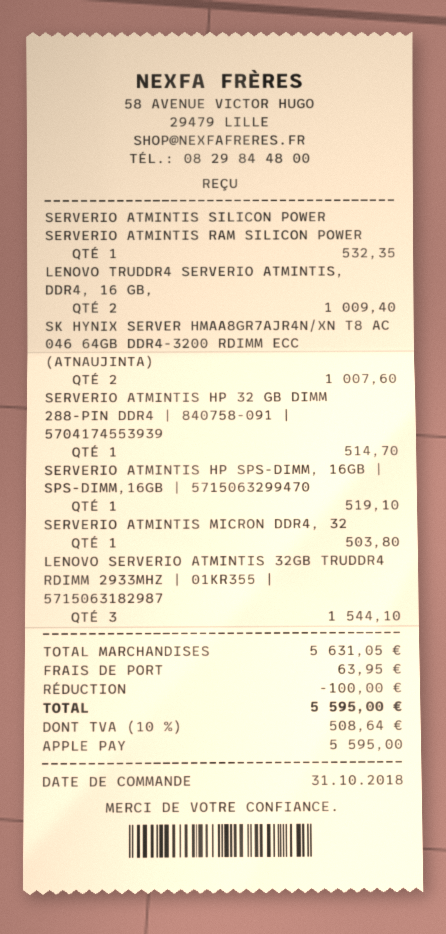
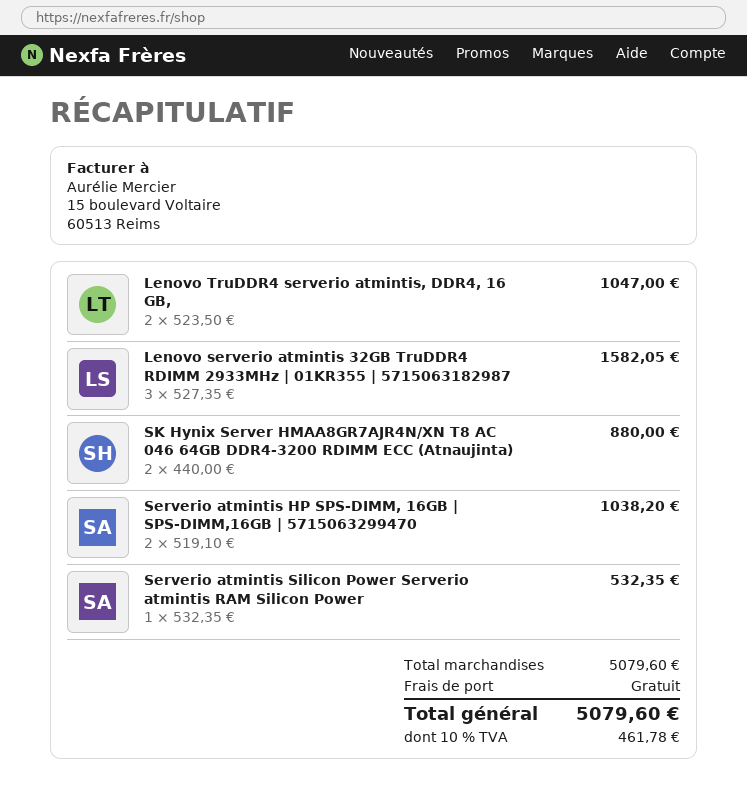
LENOVO TRUDDR4 SERVERIO ATMINTIS, DDR4, 16 GB,: 2 for 1009.40 -> 2 for 1047.00
SK HYNIX SERVER HMAA8GR7AJR4N/XN T8 AC 046 64GB DDR4-3200 RDIMM ECC (ATNAUJINTA): 2 for 1007.60 -> 2 for 880.00
SERVERIO ATMINTIS HP 32 GB DIMM 288-PIN DDR4 | 840758-091 | 5704174553939: 1 for 514.70 -> none
SERVERIO ATMINTIS HP SPS-DIMM, 16GB | SPS-DIMM,16GB | 5715063299470: 1 for 519.10 -> 2 for 1038.20
SERVERIO ATMINTIS MICRON DDR4, 32: 1 for 503.80 -> none
LENOVO SERVERIO ATMINTIS 32GB TRUDDR4 RDIMM 2933MHZ | 01KR355 | 5715063182987: 3 for 1544.10 -> 3 for 1582.05
subtotal: 5631.05 -> 5079.60
discount: 100.00 -> none
shipping: 63.95 -> 0.00
tax: 10% = 508.64 -> 10% = 461.78
total: 5595.00 -> 5079.60

